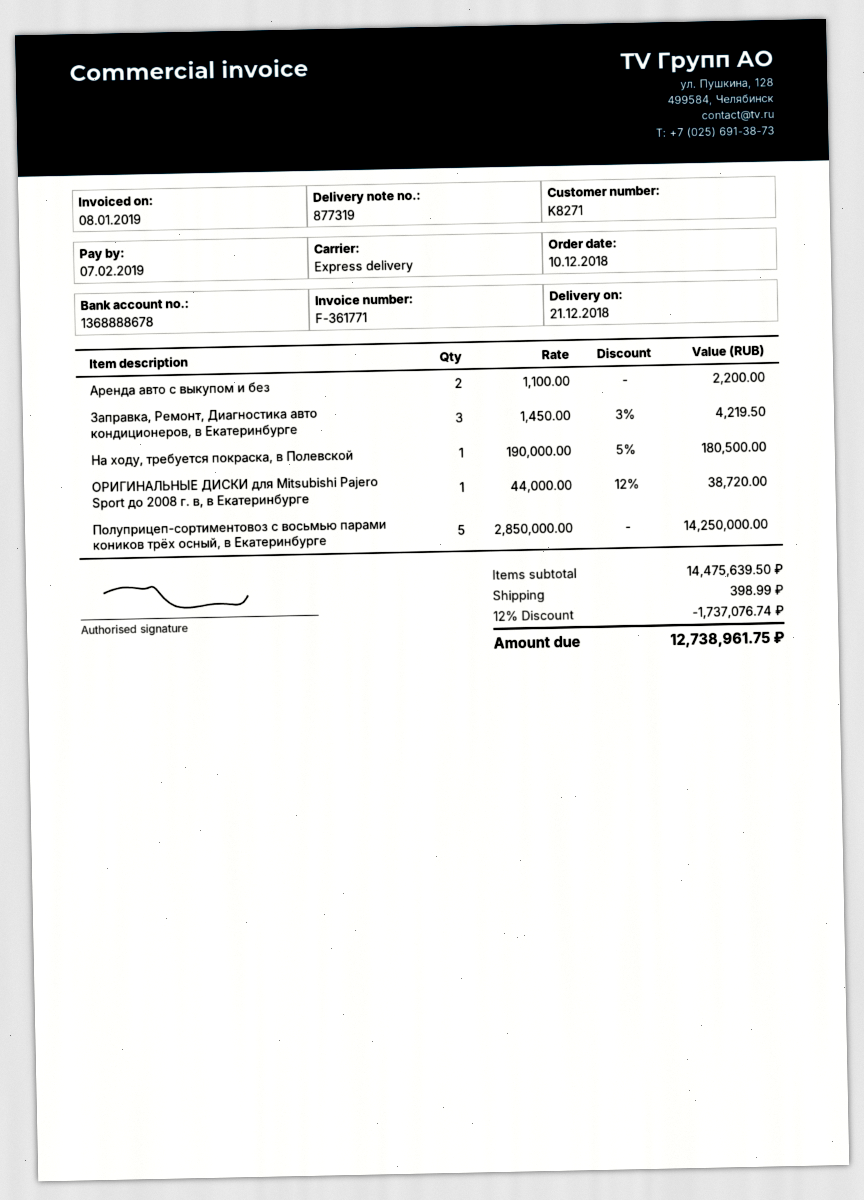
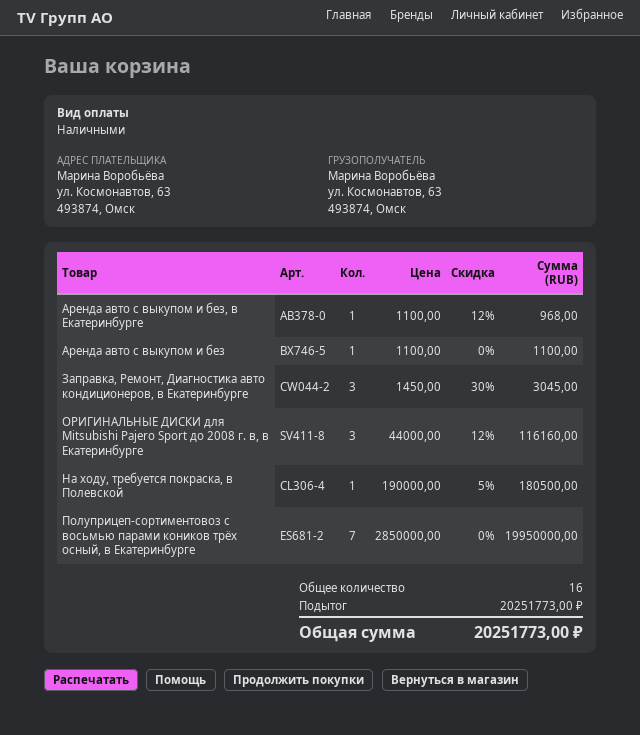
Аренда авто с выкупом и без: 2 x 1100.00 = 2200.00 -> 1 x 1100.00 = 1100.00
Заправка, Ремонт, Диагностика авто кондиционеров, в Екатеринбурге: 3 x 1450.00 - 3% = 4219.50 -> 3 x 1450.00 - 30% = 3045.00
ОРИГИНАЛЬНЫE ДИСКИ для Mitsubishi Pajero Sport до 2008 г. в, в Екатеринбурге: 1 x 44000.00 - 12% = 38720.00 -> 3 x 44000.00 - 12% = 116160.00
Полуприцеп-сортиментовоз с восьмью парами коников трёх осный, в Екатеринбурге: 5 x 2850000.00 = 14250000.00 -> 7 x 2850000.00 = 19950000.00
Аренда авто с выкупом и без, в Екатеринбурге: none -> 1 x 1100.00 - 12% = 968.00
subtotal: 14475639.50 -> 20251773.00
discount: 12% = 1737076.74 -> none
shipping: 398.99 -> none
total: 12738961.75 -> 20251773.00

